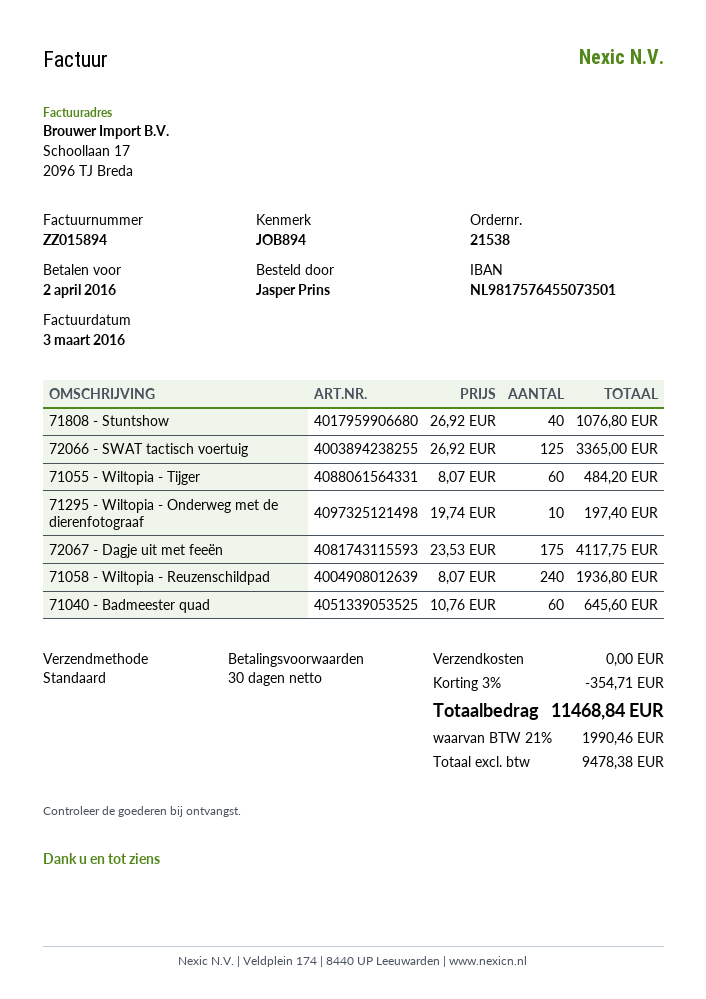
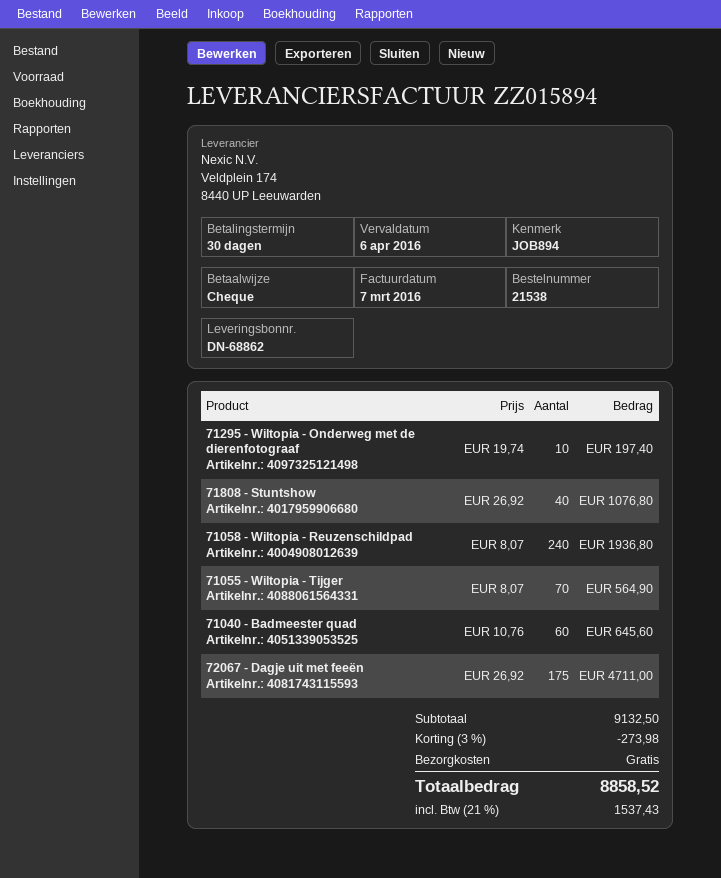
invoice date: 2016-03-03 -> 2016-03-07
due date: 2016-04-02 -> 2016-04-06
72066 - SWAT tactisch voertuig: 125 x 26.92 = 3365.00 -> none
71055 - Wiltopia - Tijger: 60 x 8.07 = 484.20 -> 70 x 8.07 = 564.90
72067 - Dagje uit met feeën: 175 x 23.53 = 4117.75 -> 175 x 26.92 = 4711.00
discount: 3% = 354.71 -> 3% = 273.98
tax: 21% = 1990.46 -> 21% = 1537.43
total: 11468.84 -> 8858.52

